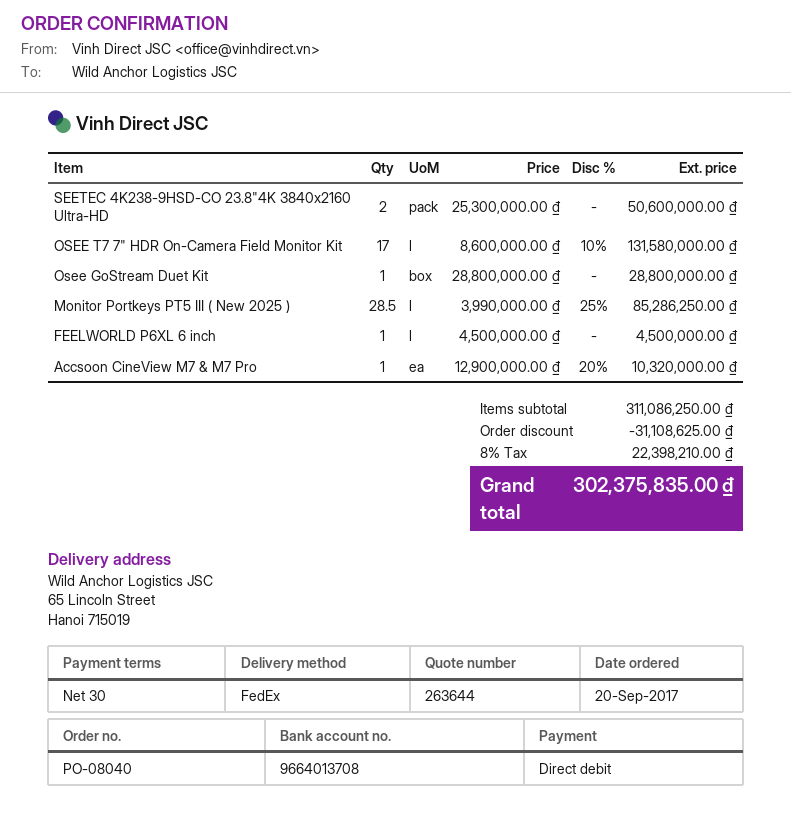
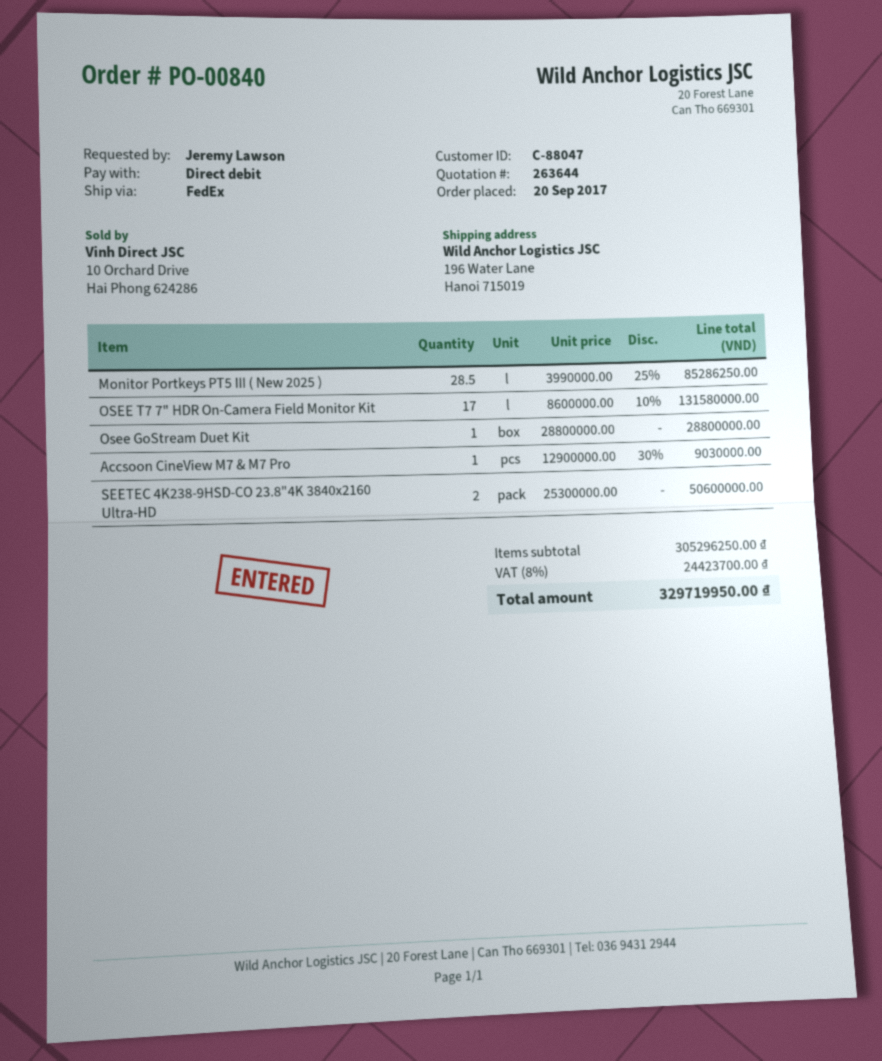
order number: PO-08040 -> PO-00840
ship to: 65 Lincoln Street, Hanoi 715019 -> 196 Water Lane, Hanoi 715019
FEELWORLD P6XL 6 inch: 1 x 4500000.00 = 4500000.00 -> none
Accsoon CineView M7 & M7 Pro: 1 x 12900000.00 - 20% = 10320000.00 -> 1 x 12900000.00 - 30% = 9030000.00
subtotal: 311086250.00 -> 305296250.00
discount: 31108625.00 -> none
tax: 8% = 22398210.00 -> 8% = 24423700.00
total: 302375835.00 -> 329719950.00

